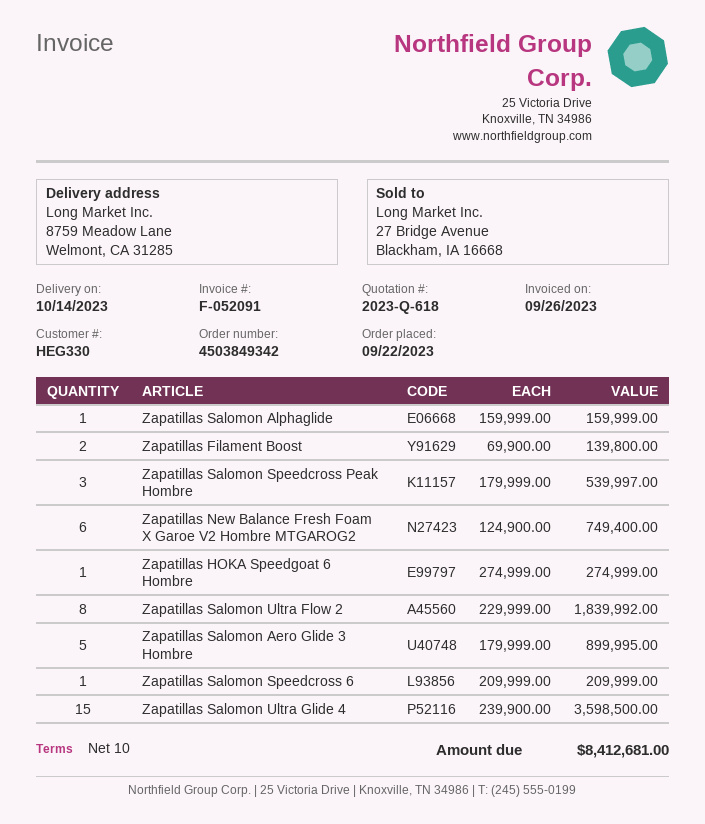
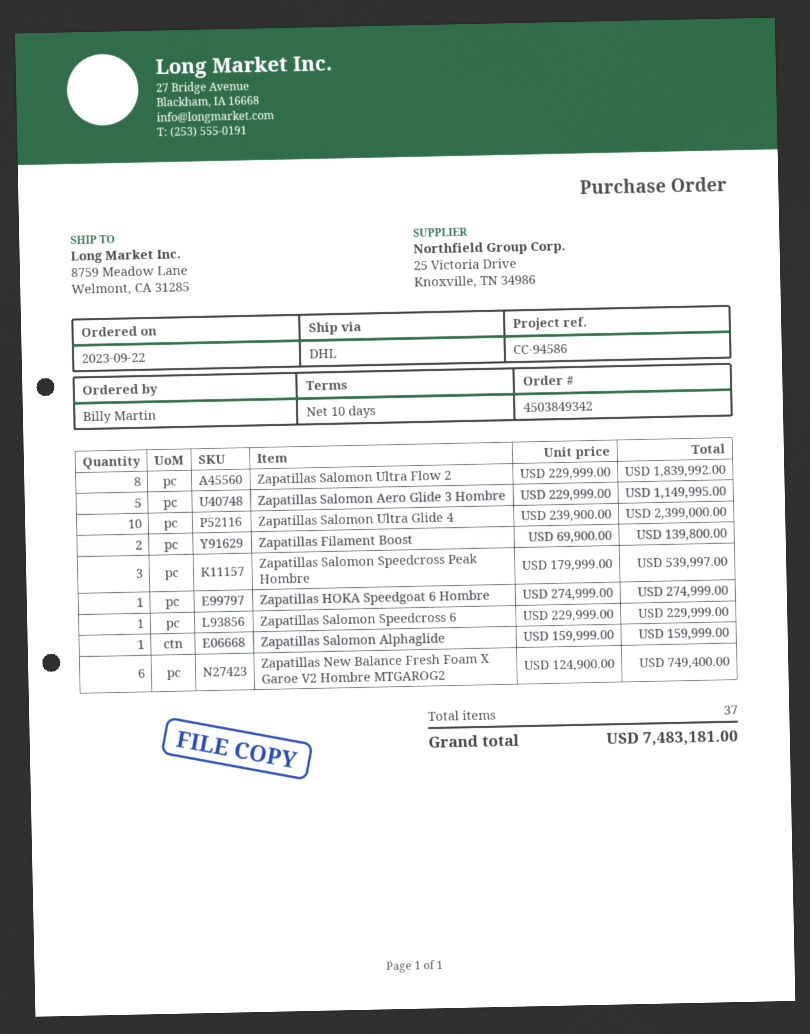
Zapatillas Salomon Aero Glide 3 Hombre: 5 x 179999.00 = 899995.00 -> 5 x 229999.00 = 1149995.00
Zapatillas Salomon Speedcross 6: 1 x 209999.00 = 209999.00 -> 1 x 229999.00 = 229999.00
Zapatillas Salomon Ultra Glide 4: 15 x 239900.00 = 3598500.00 -> 10 x 239900.00 = 2399000.00
total: 8412681.00 -> 7483181.00

